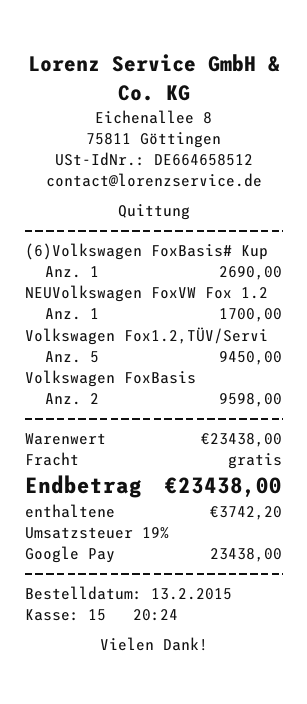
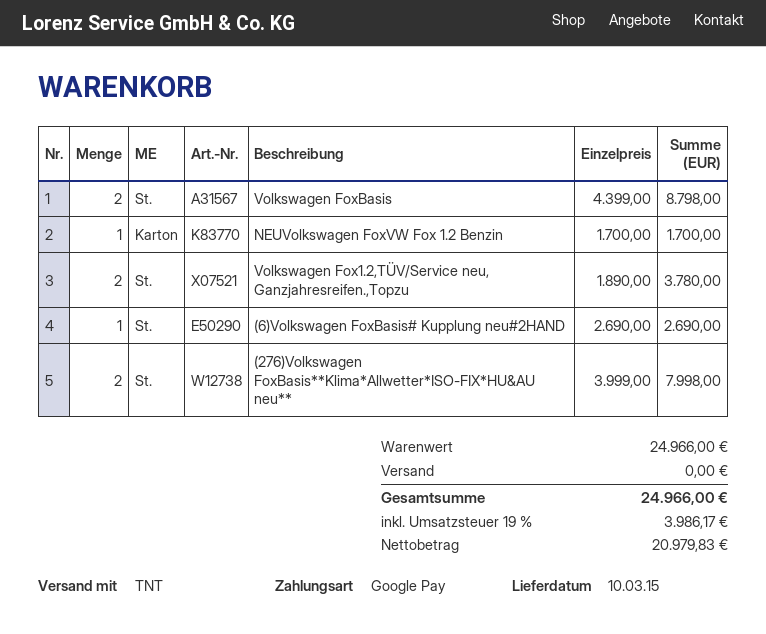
Volkswagen Fox1.2,TÜV/Servi: 5 for 9450.00 -> 2 for 3780.00
Volkswagen FoxBasis: 2 for 9598.00 -> 2 for 8798.00
(276)Volkswagen FoxBasis**Klima*Allwetter*ISO-FIX*HU&AU neu**: none -> 2 for 7998.00
subtotal: 23438.00 -> 24966.00
tax: 19% = 3742.20 -> 19% = 3986.17
total: 23438.00 -> 24966.00

